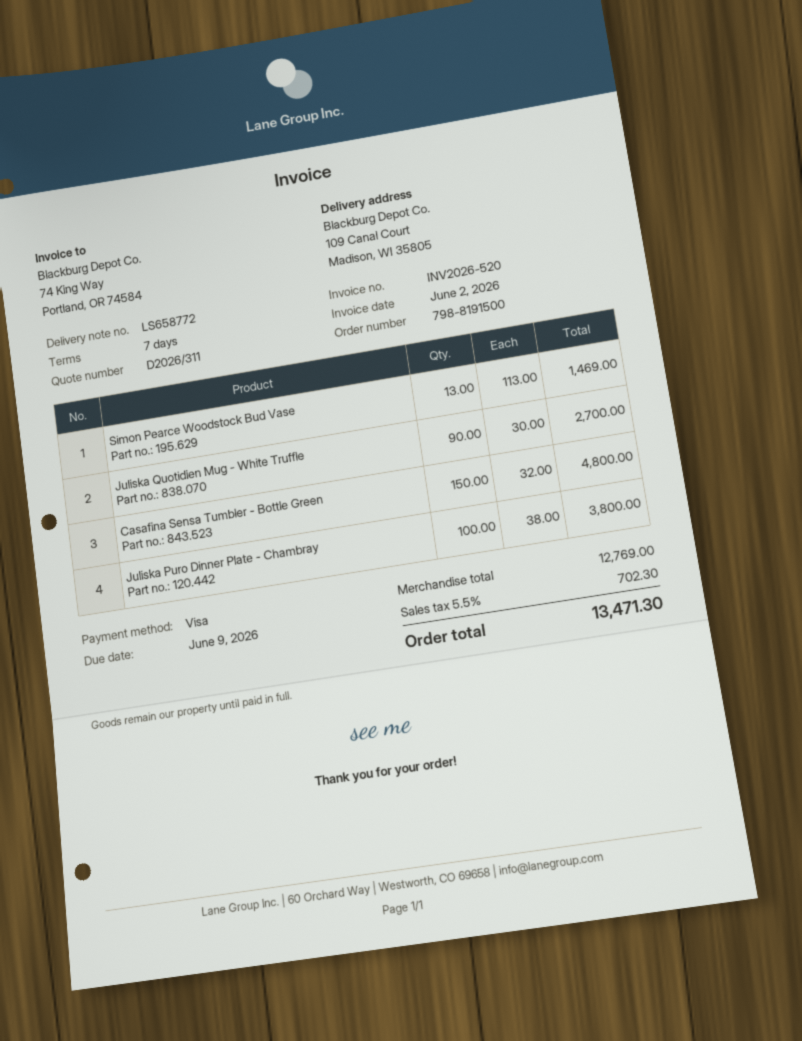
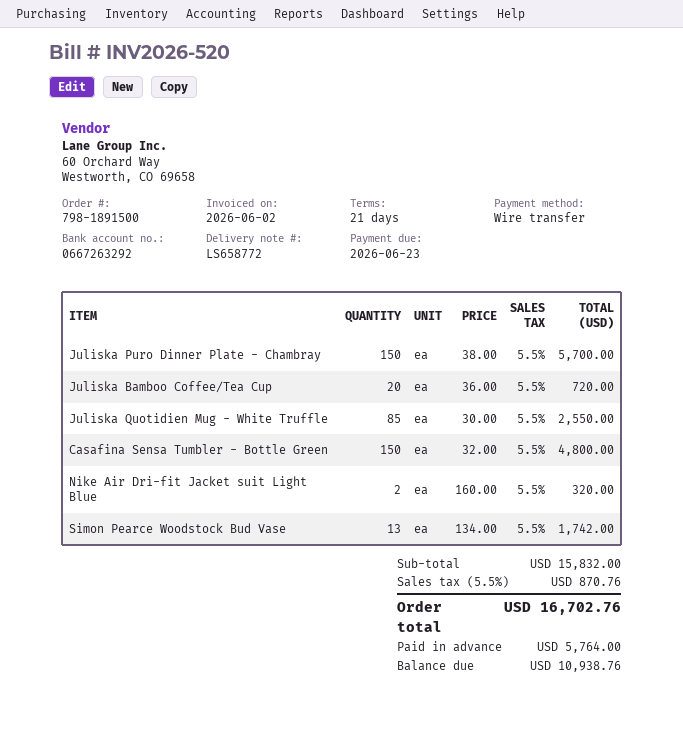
order number: 798-8191500 -> 798-1891500
payment terms: 7 days -> 21 days
due date: 2026-06-09 -> 2026-06-23
payment method: Visa -> bank transfer
Simon Pearce Woodstock Bud Vase: 13 x 113.00 = 1469.00 -> 13 x 134.00 = 1742.00
Juliska Quotidien Mug - White Truffle: 90 x 30.00 = 2700.00 -> 85 x 30.00 = 2550.00
Juliska Puro Dinner Plate - Chambray: 100 x 38.00 = 3800.00 -> 150 x 38.00 = 5700.00
Juliska Bamboo Coffee/Tea Cup: none -> 20 x 36.00 = 720.00
Nike Air Dri-fit Jacket suit Light Blue: none -> 2 x 160.00 = 320.00
subtotal: 12769.00 -> 15832.00
tax: 5.5% = 702.30 -> 5.5% = 870.76
total: 13471.30 -> 16702.76

